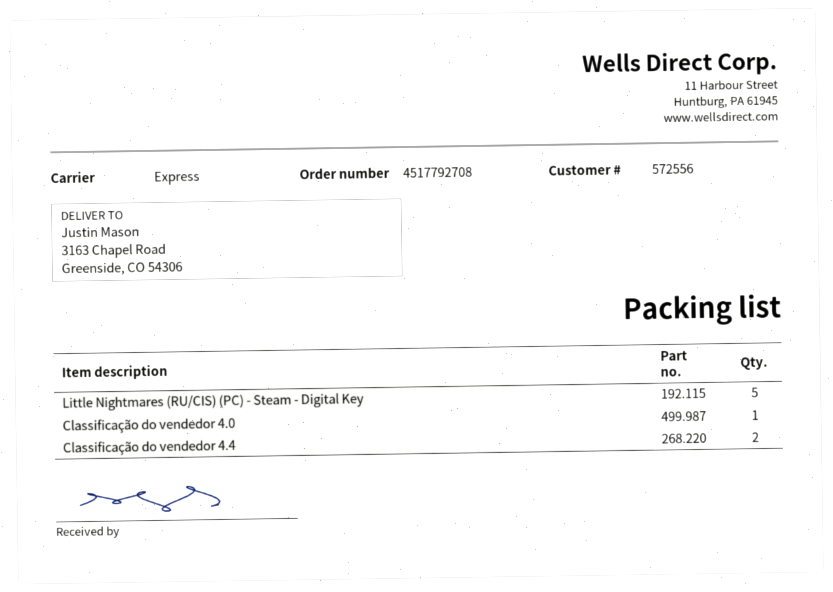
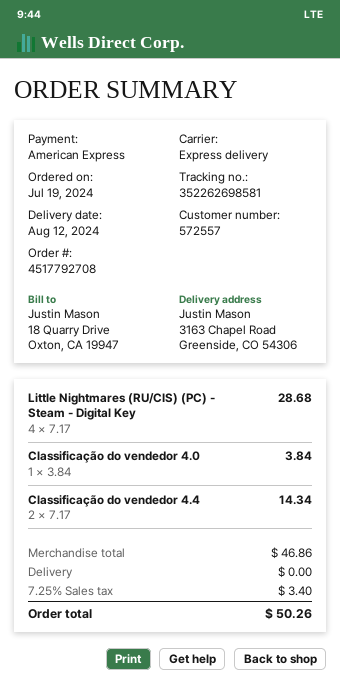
customer number: 572556 -> 572557
Little Nightmares (RU/CIS) (PC) - Steam - Digital Key: 5 -> 4

